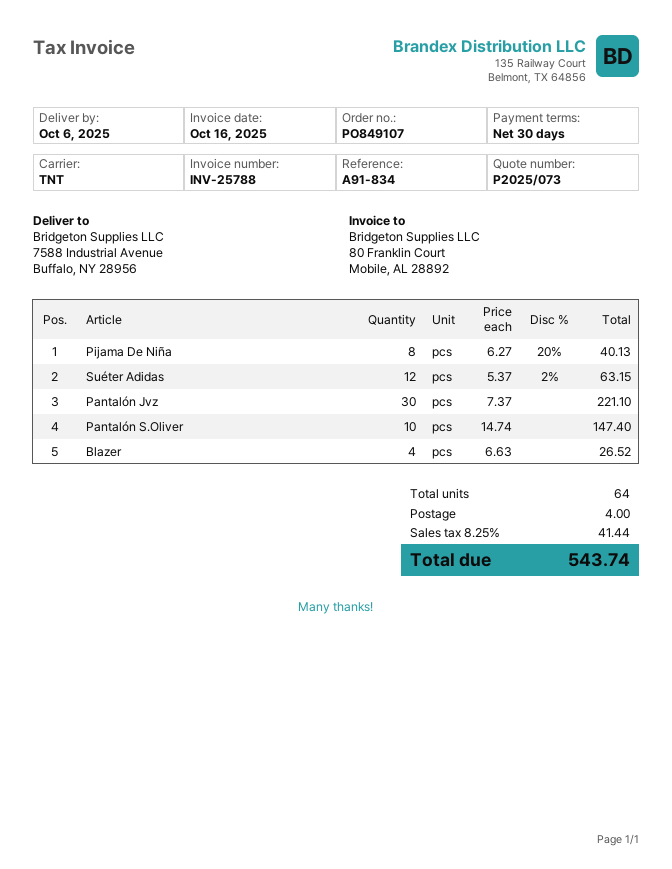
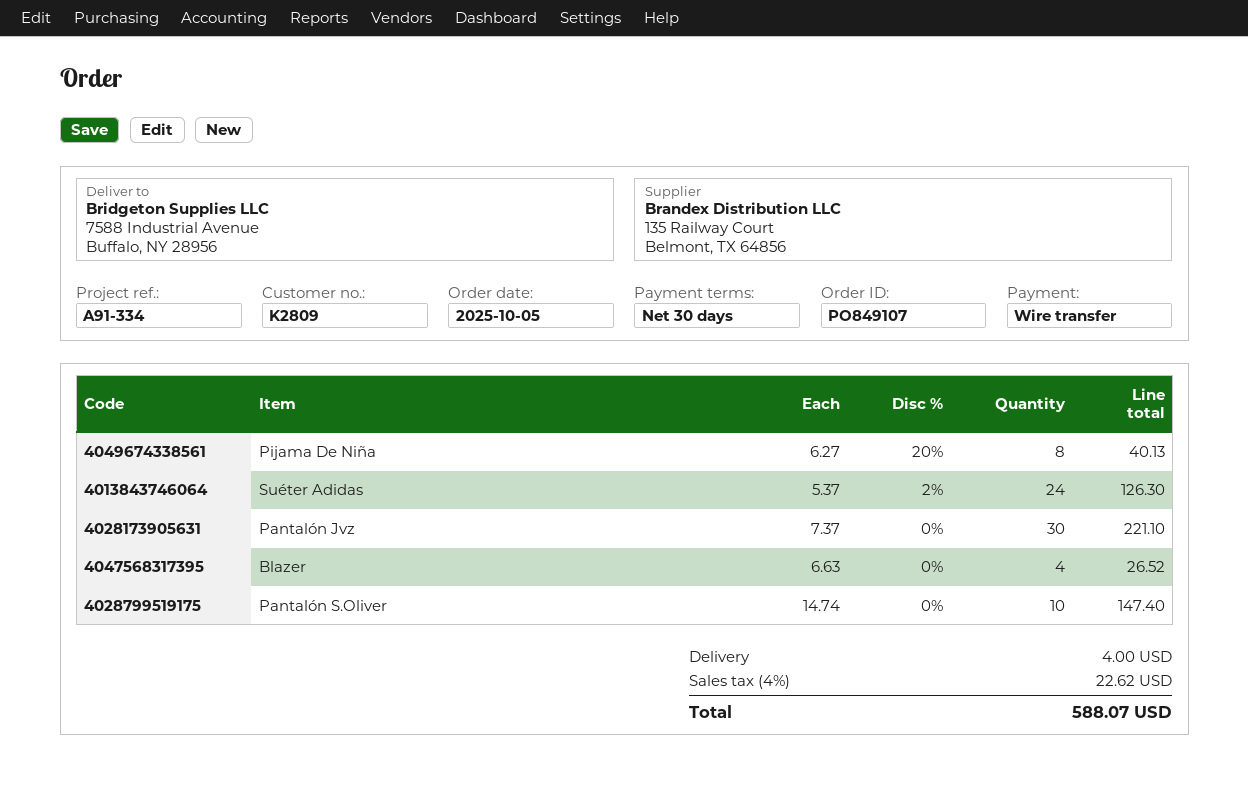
reference: A91-834 -> A91-334
Suéter Adidas: 12 x 5.37 - 2% = 63.15 -> 24 x 5.37 - 2% = 126.30
tax: 8.25% = 41.44 -> 4% = 22.62
total: 543.74 -> 588.07

